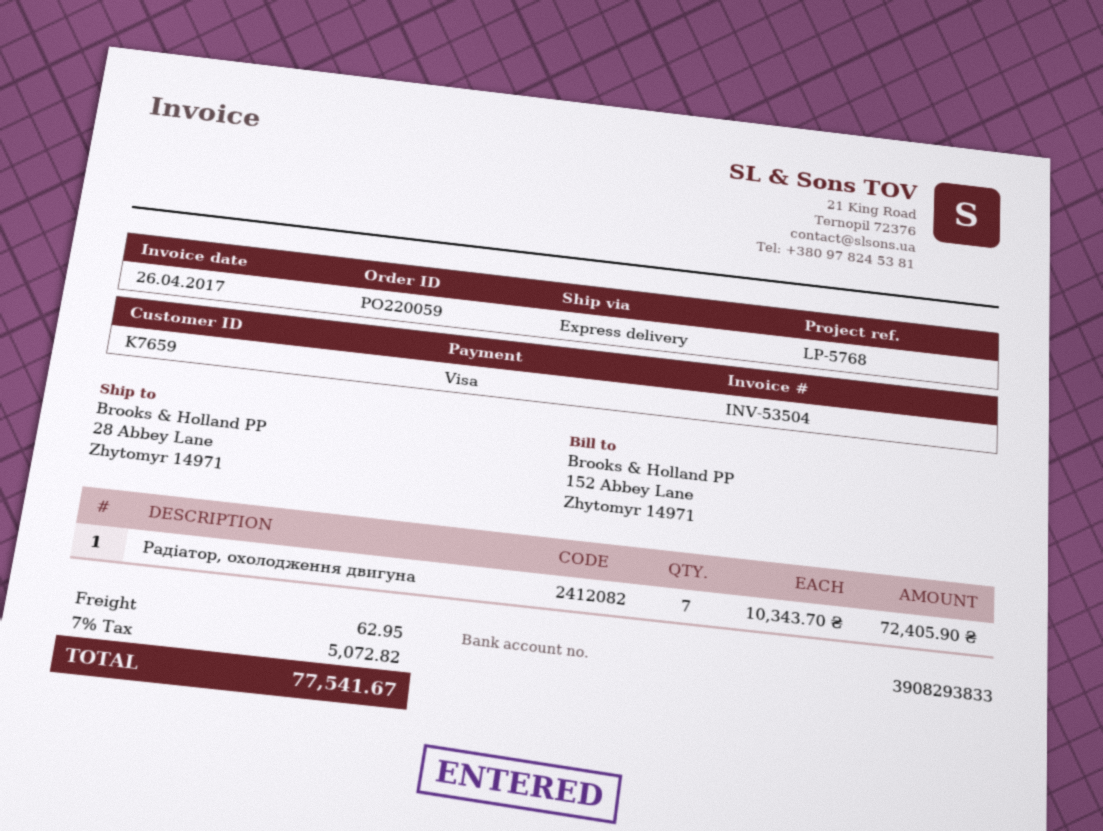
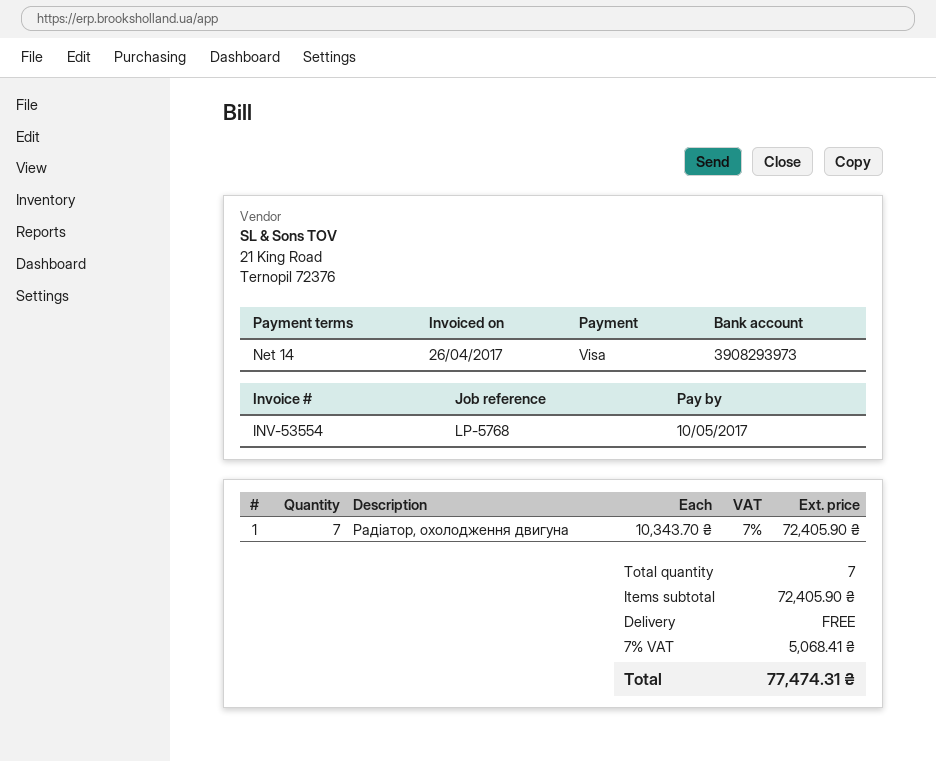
invoice number: INV-53504 -> INV-53554
bank account: 3908293833 -> 3908293973
shipping: 62.95 -> 0.00
tax: 7% = 5072.82 -> 7% = 5068.41
total: 77541.67 -> 77474.31

